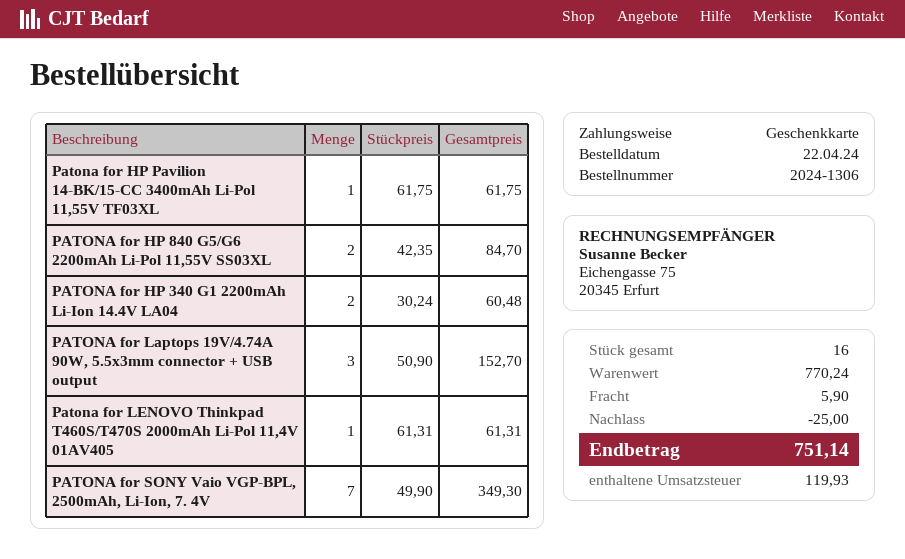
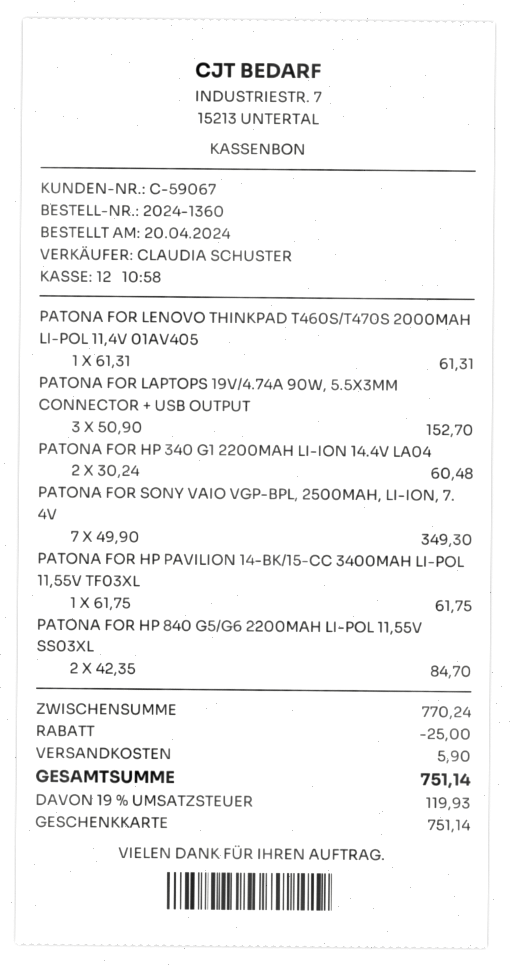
order number: 2024-1306 -> 2024-1360
order date: 2024-04-22 -> 2024-04-20

